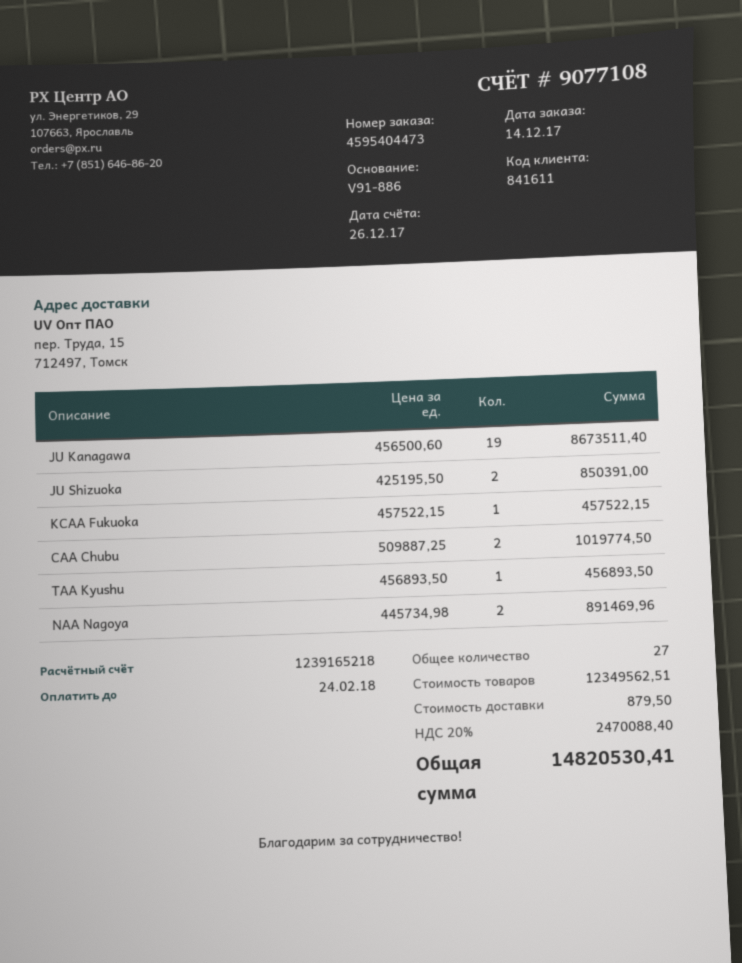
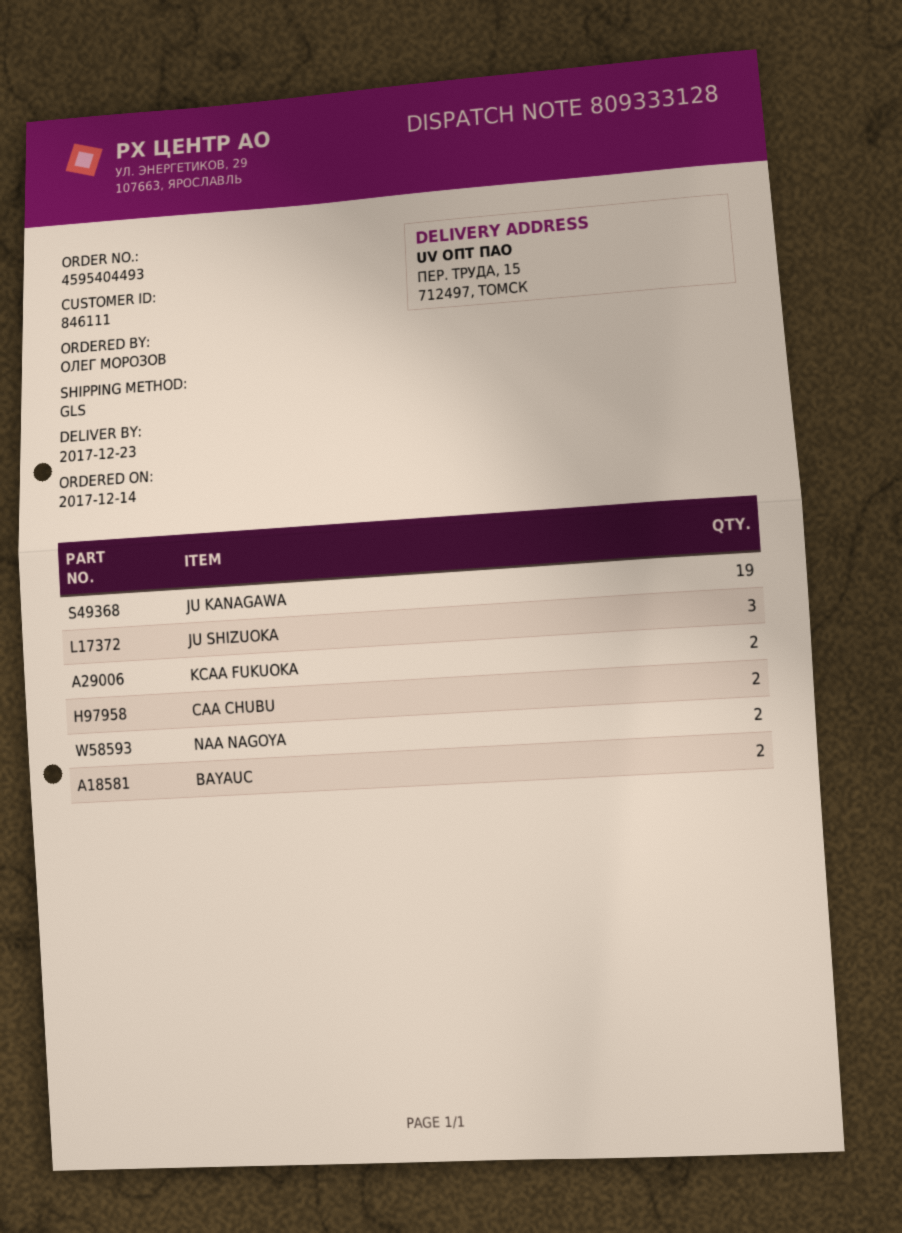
order number: 4595404473 -> 4595404493
customer number: 841611 -> 846111
JU Shizuoka: 2 -> 3
KCAA Fukuoka: 1 -> 2
TAA Kyushu: 1 -> none
BAYAUC: none -> 2

